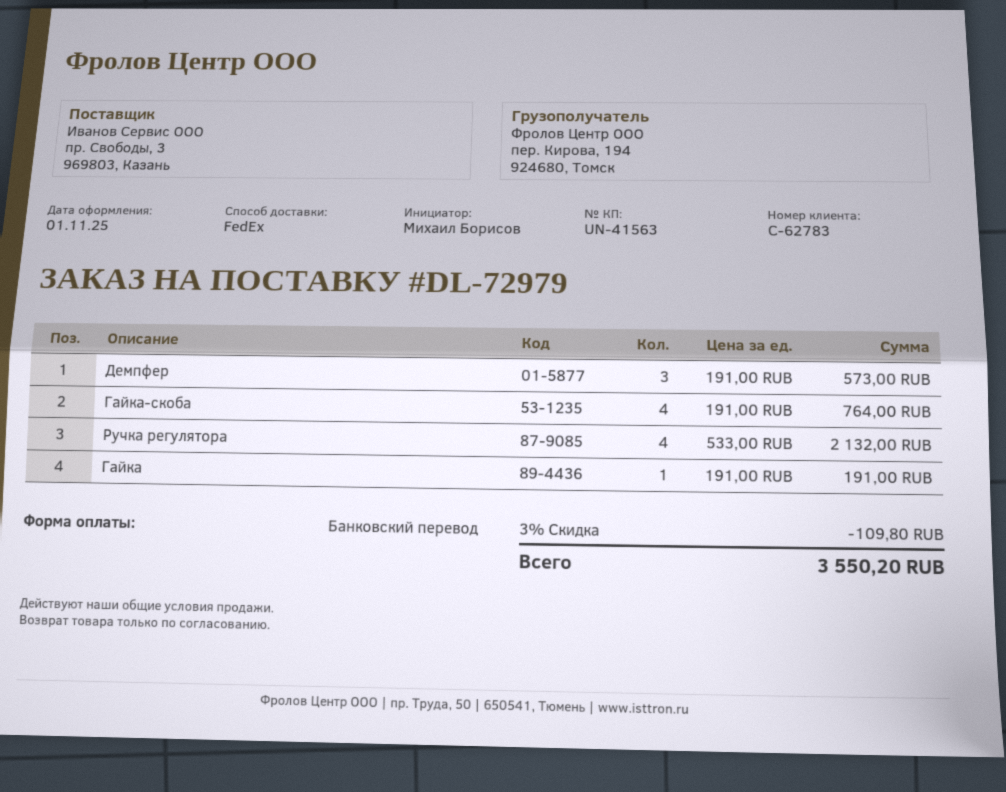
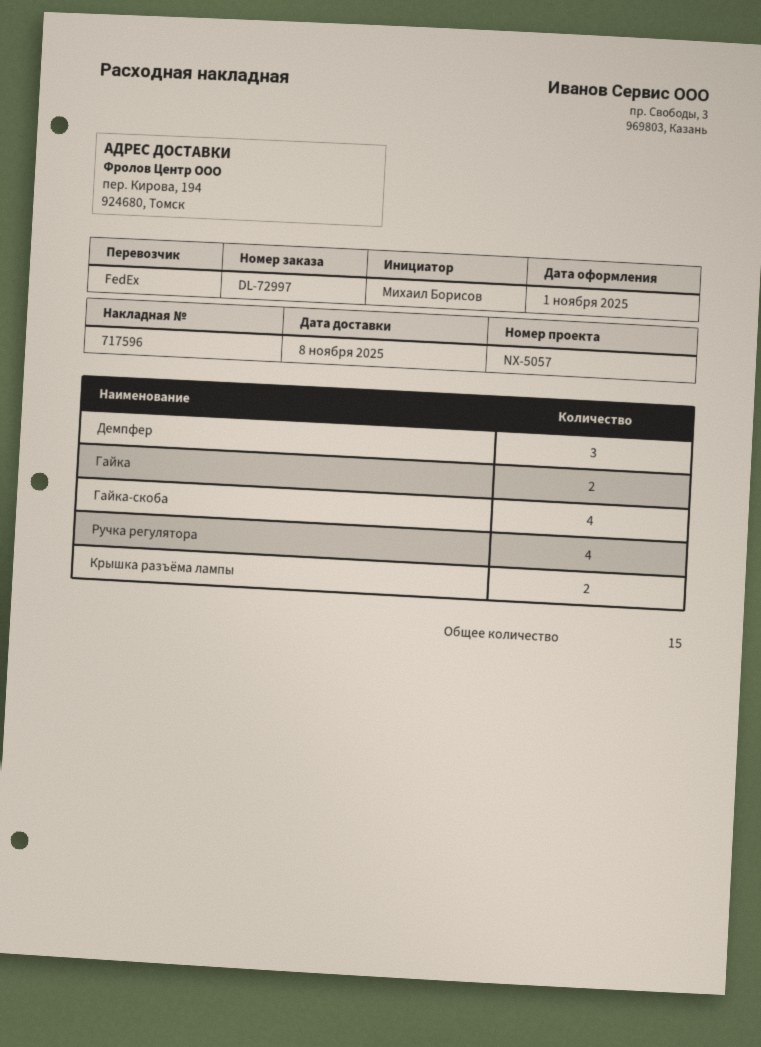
order number: DL-72979 -> DL-72997
Гайка: 1 -> 2
Крышка разъёма лампы: none -> 2

